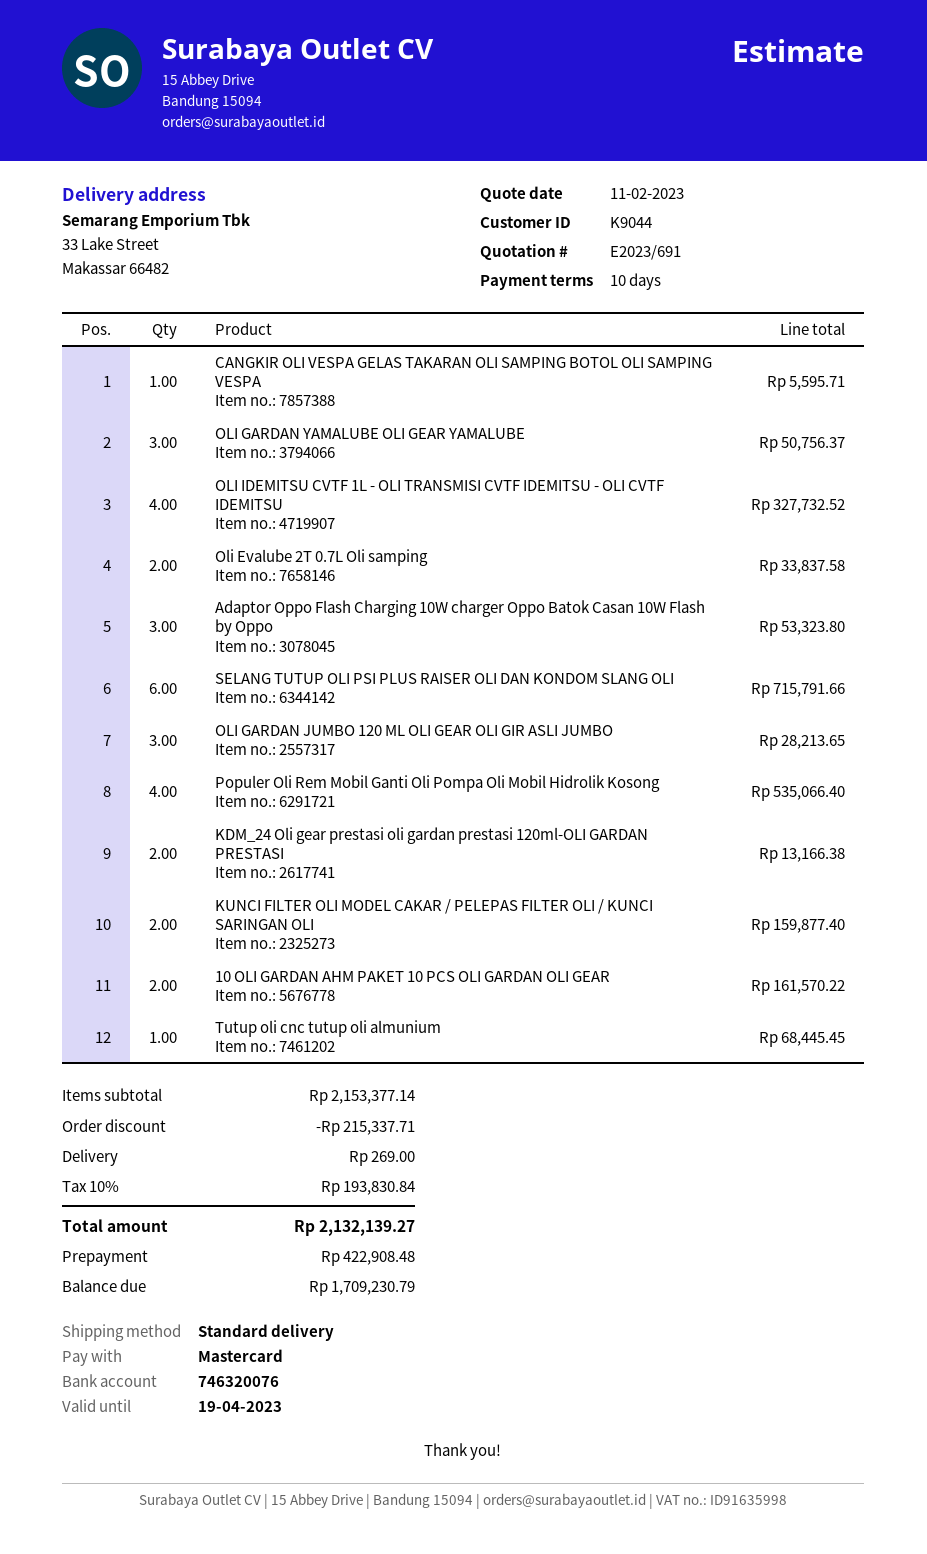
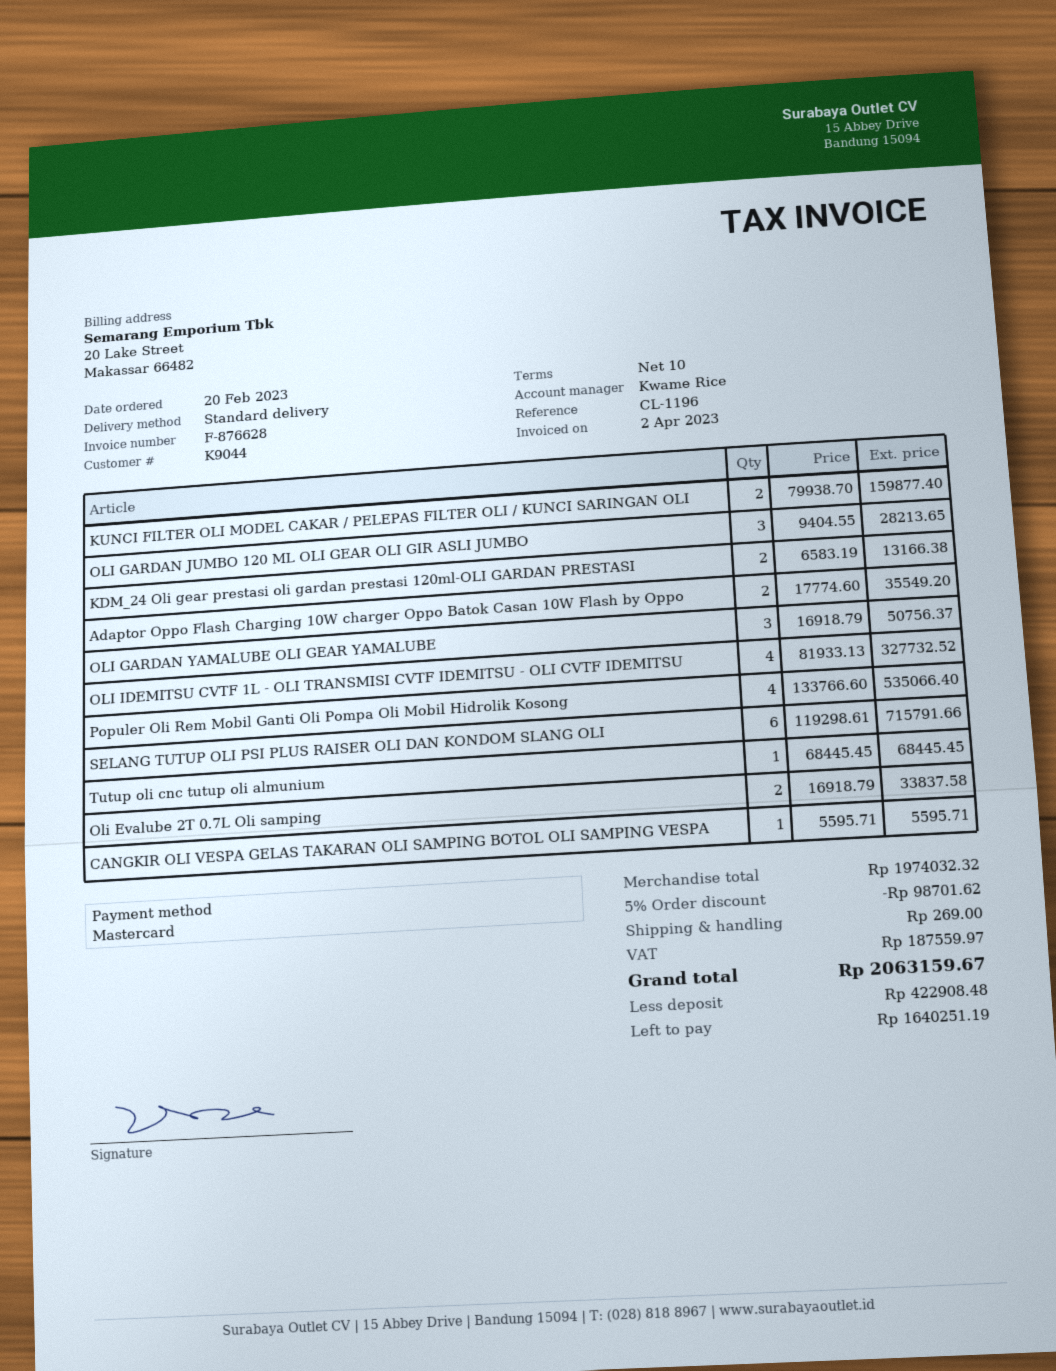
Adaptor Oppo Flash Charging 10W charger Oppo Batok Casan 10W Flash by Oppo: 3 for 53323.80 -> 2 for 35549.20
10 OLI GARDAN AHM PAKET 10 PCS OLI GARDAN OLI GEAR: 2 for 161570.22 -> none
subtotal: 2153377.14 -> 1974032.32
discount: 215337.71 -> 98701.62
tax: 193830.84 -> 187559.97
total: 2132139.27 -> 2063159.67
balance: 1709230.79 -> 1640251.19

